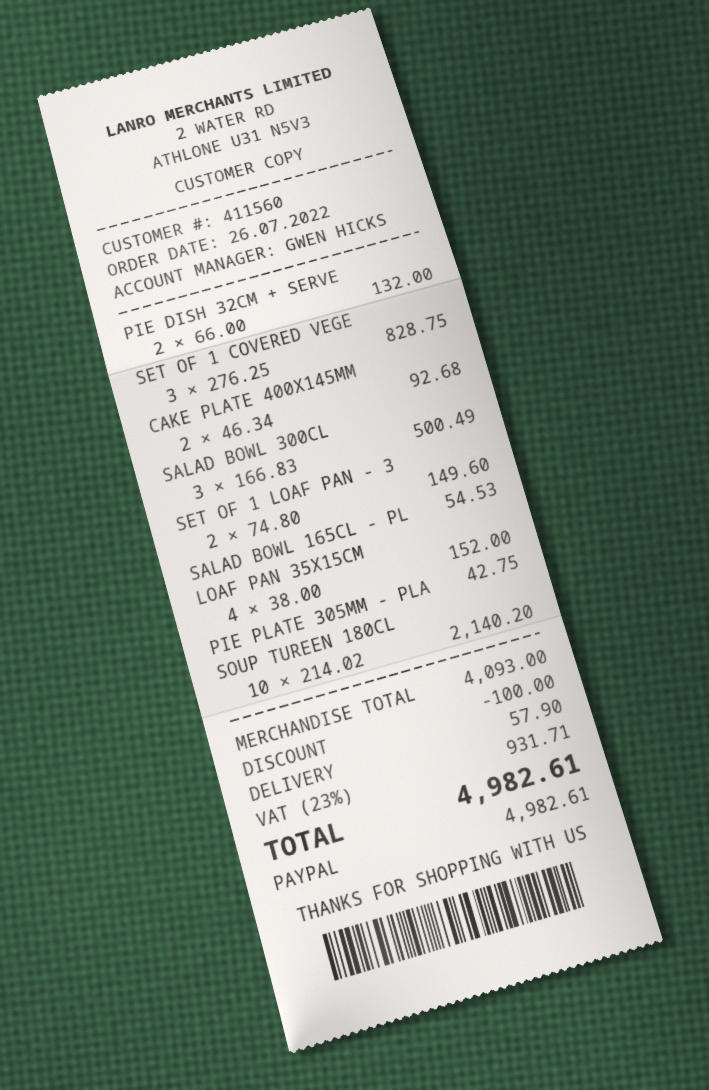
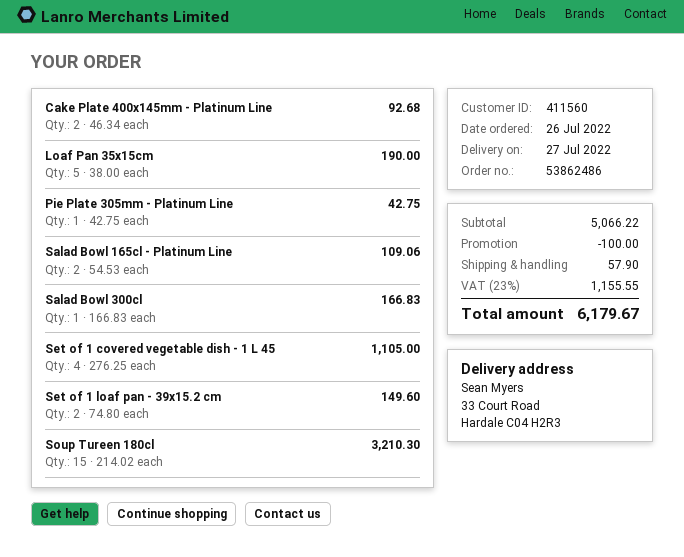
PIE DISH 32CM + SERVE: 2 x 66.00 = 132.00 -> none
SET OF 1 COVERED VEGE: 3 x 276.25 = 828.75 -> 4 x 276.25 = 1105.00
SALAD BOWL 300CL: 3 x 166.83 = 500.49 -> 1 x 166.83 = 166.83
SALAD BOWL 165CL - PL: 1 x 54.53 = 54.53 -> 2 x 54.53 = 109.06
LOAF PAN 35X15CM: 4 x 38.00 = 152.00 -> 5 x 38.00 = 190.00
SOUP TUREEN 180CL: 10 x 214.02 = 2140.20 -> 15 x 214.02 = 3210.30
subtotal: 4093.00 -> 5066.22
tax: 23% = 931.71 -> 23% = 1155.55
total: 4982.61 -> 6179.67

